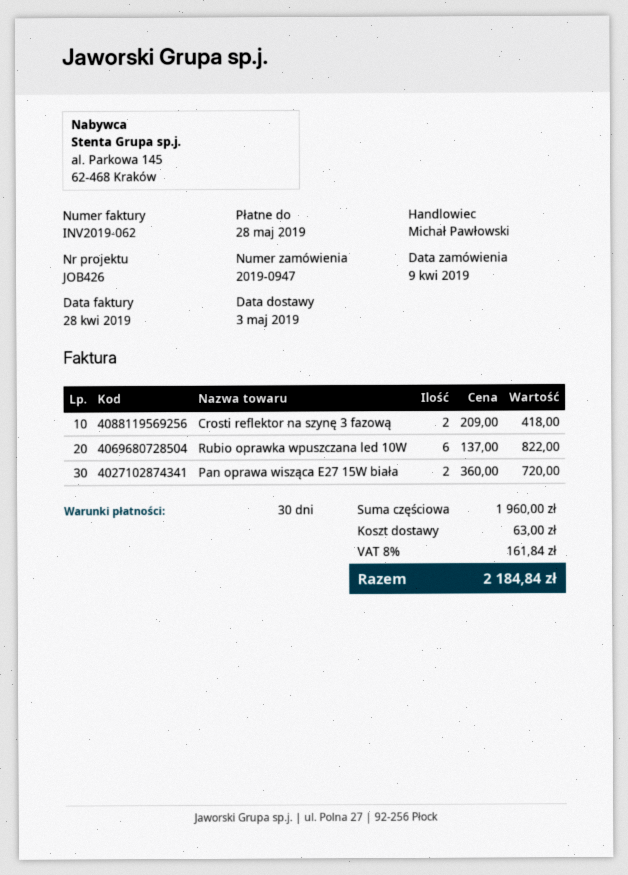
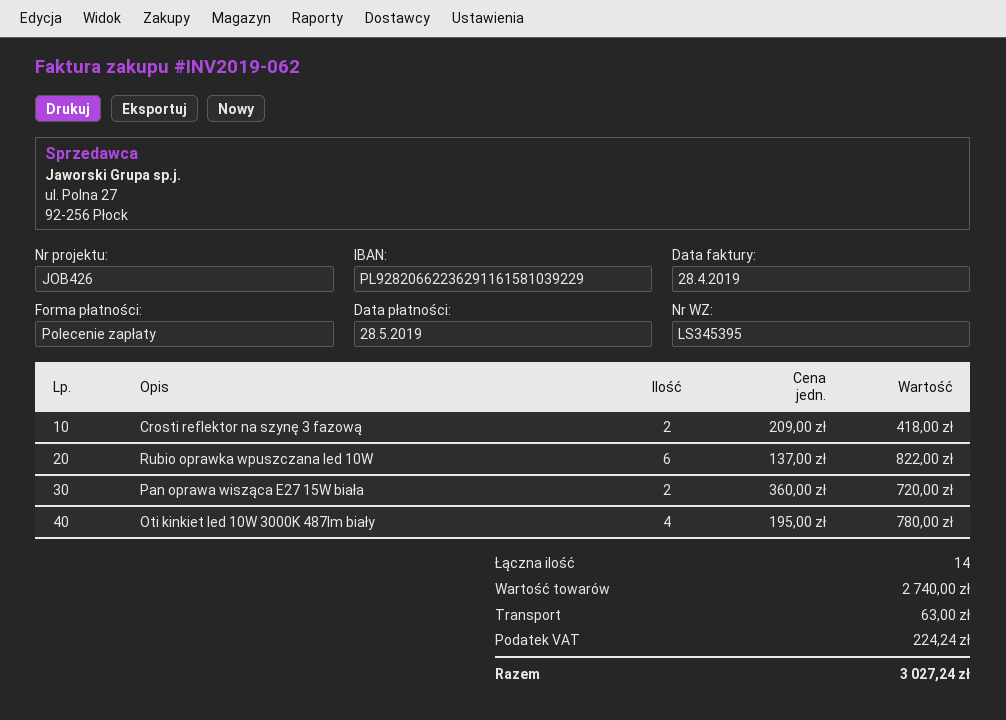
Oti kinkiet led 10W 3000K 487lm biały: none -> 4 x 195.00 = 780.00
subtotal: 1960.00 -> 2740.00
tax: 161.84 -> 224.24
total: 2184.84 -> 3027.24

